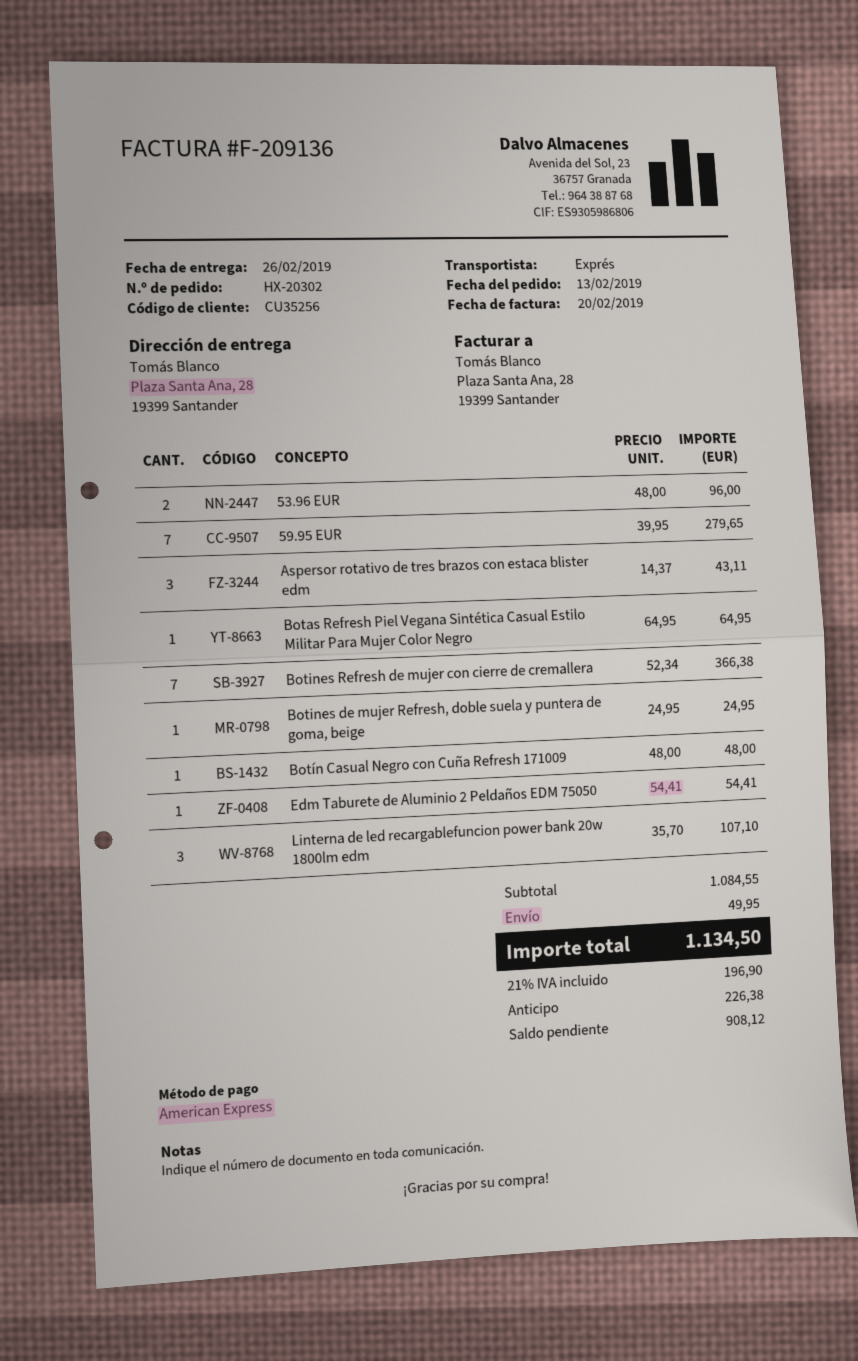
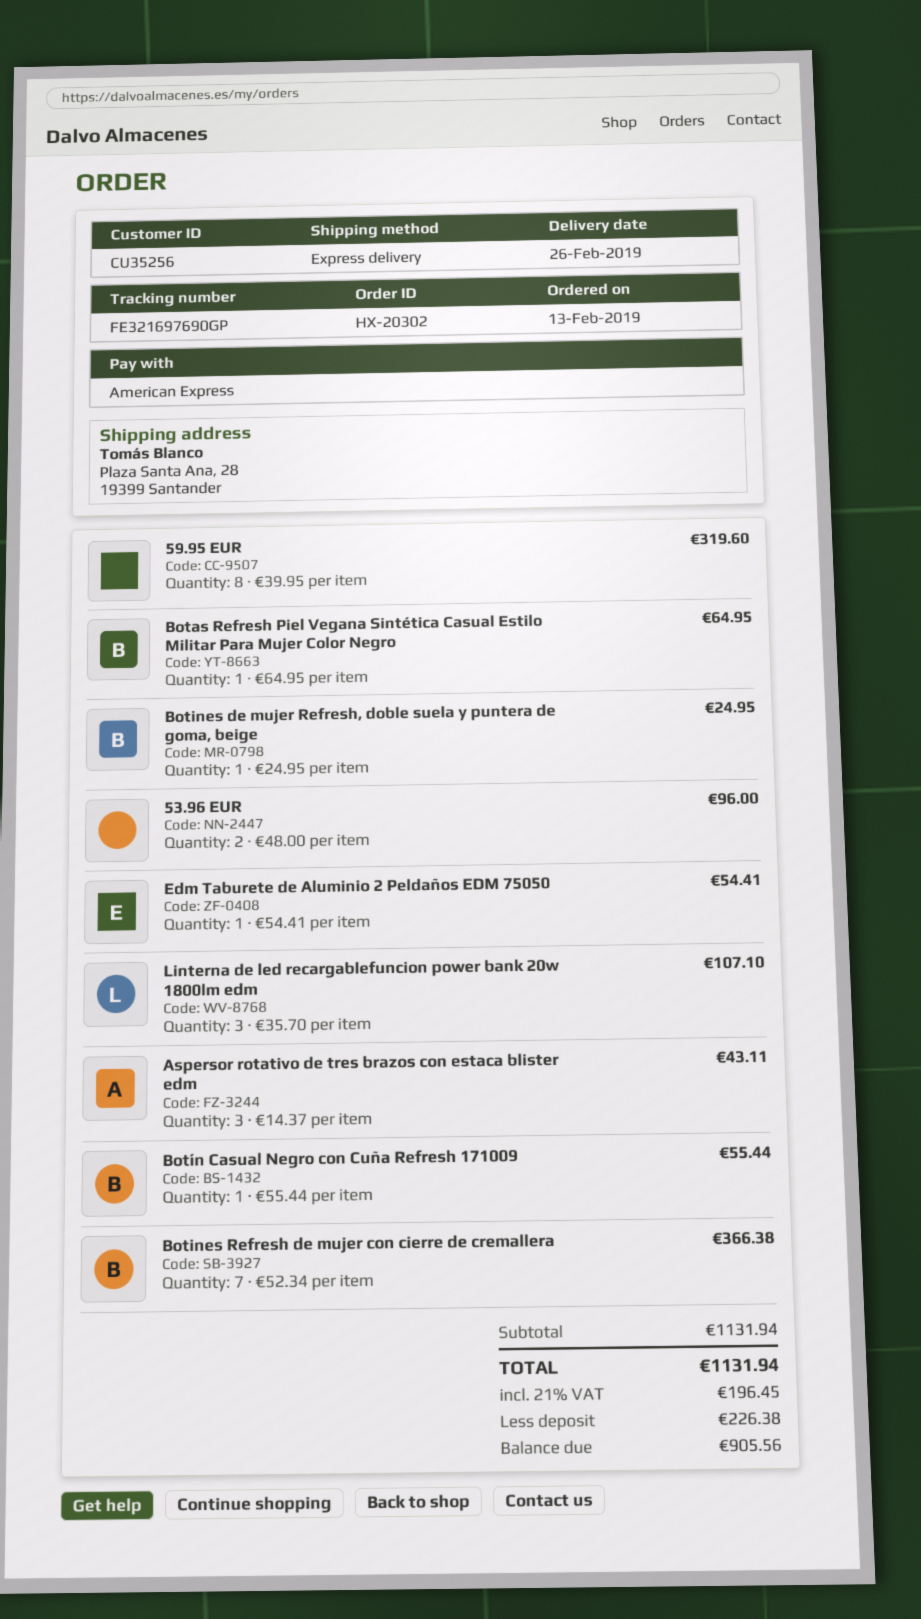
59.95 EUR: 7 x 39.95 = 279.65 -> 8 x 39.95 = 319.60
Botín Casual Negro con Cuña Refresh 171009: 1 x 48.00 = 48.00 -> 1 x 55.44 = 55.44
subtotal: 1084.55 -> 1131.94
shipping: 49.95 -> none
tax: 21% = 196.90 -> 21% = 196.45
total: 1134.50 -> 1131.94
balance: 908.12 -> 905.56

